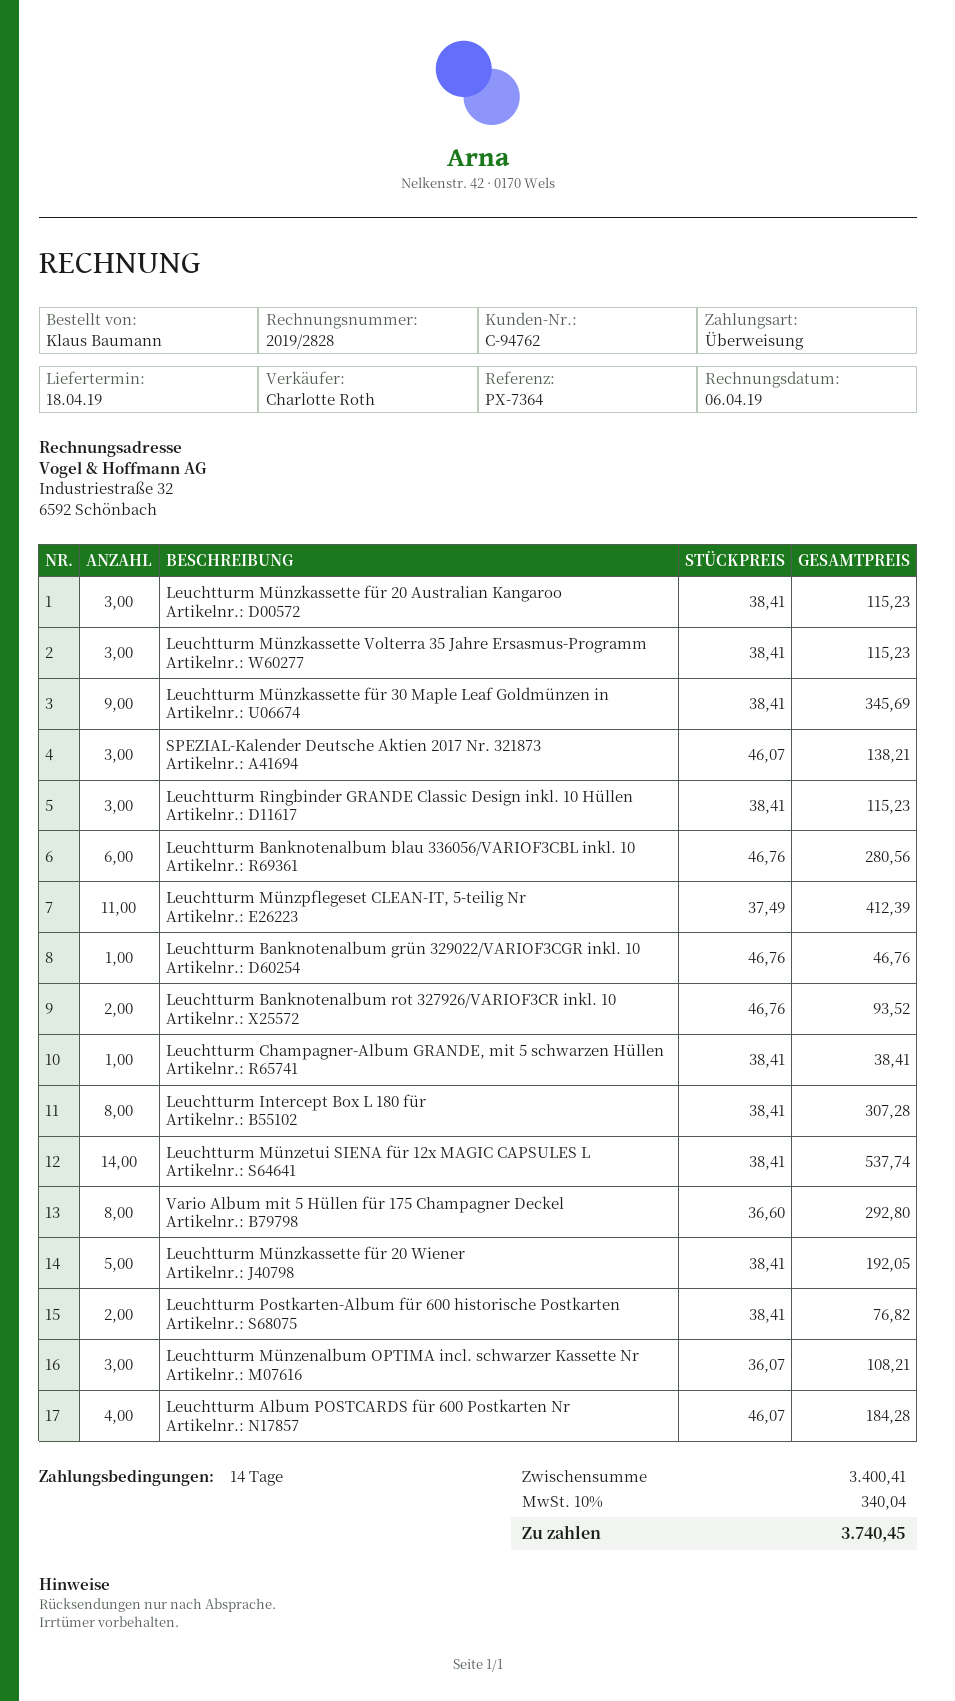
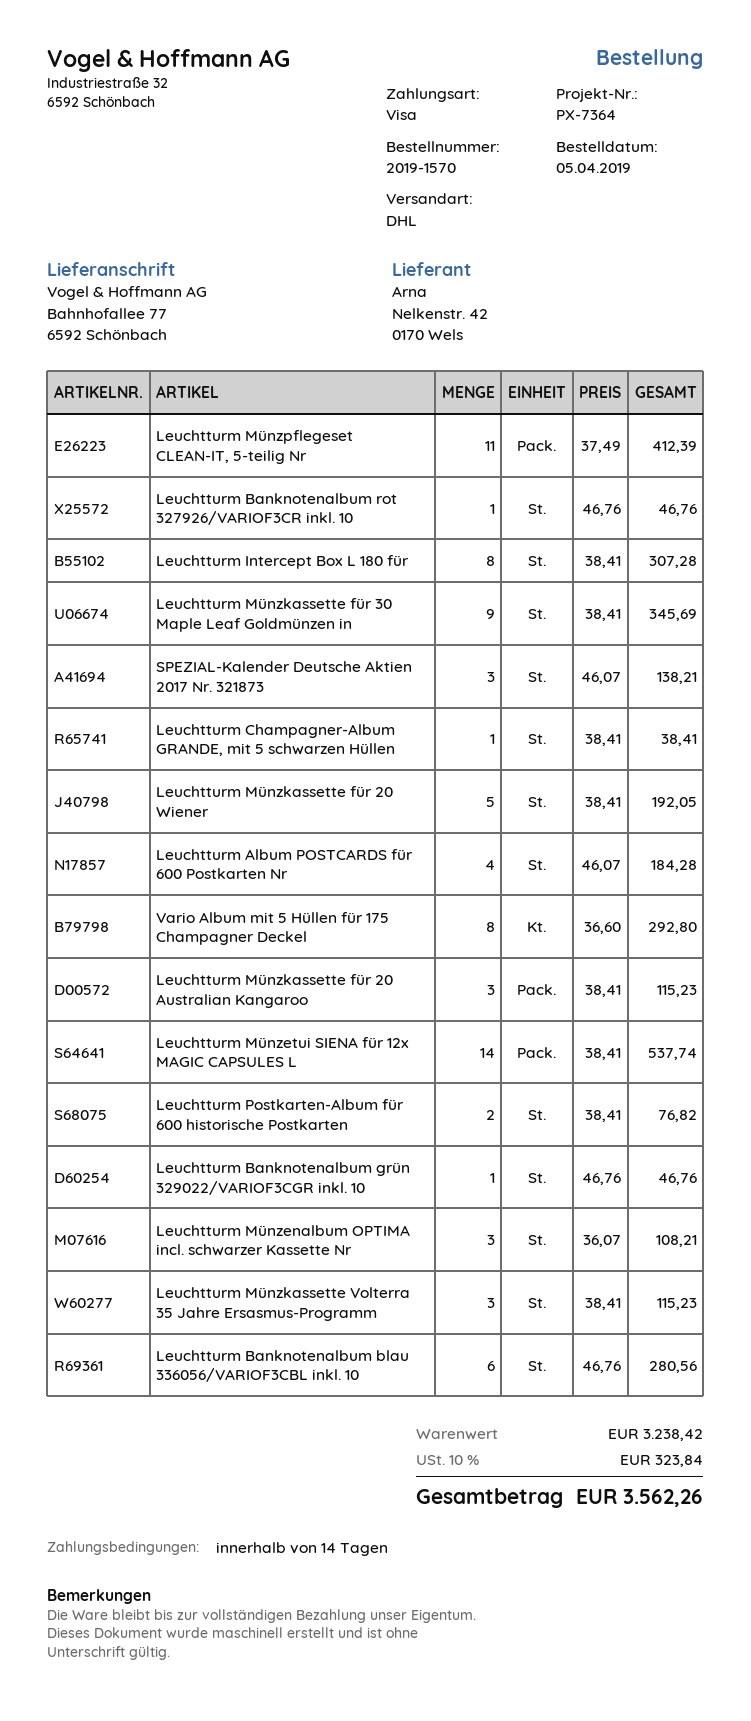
payment method: bank transfer -> Visa
Leuchtturm Ringbinder GRANDE Classic Design inkl. 10 Hüllen: 3 x 38.41 = 115.23 -> none
Leuchtturm Banknotenalbum rot 327926/VARIOF3CR inkl. 10: 2 x 46.76 = 93.52 -> 1 x 46.76 = 46.76
subtotal: 3400.41 -> 3238.42
tax: 10% = 340.04 -> 10% = 323.84
total: 3740.45 -> 3562.26

